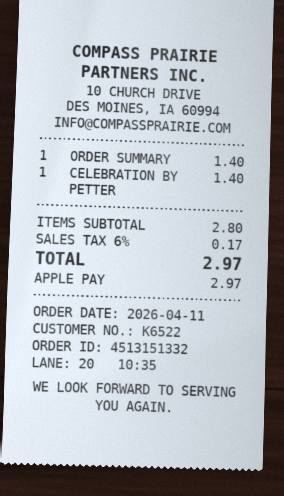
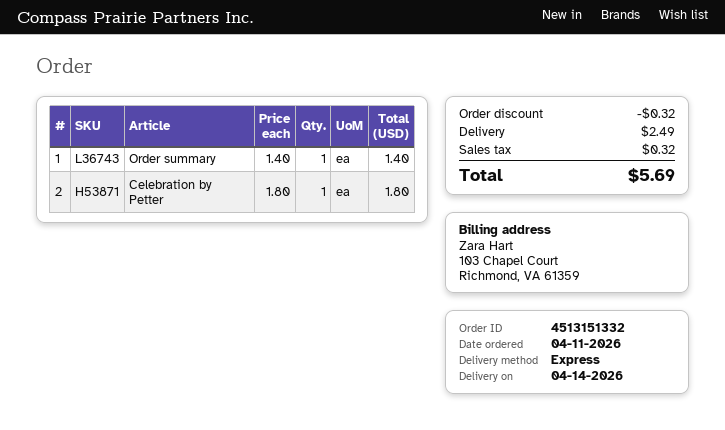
CELEBRATION BY PETTER: 1 for 1.40 -> 1 for 1.80
discount: none -> 0.32
shipping: none -> 2.49
tax: 0.17 -> 0.32
total: 2.97 -> 5.69

